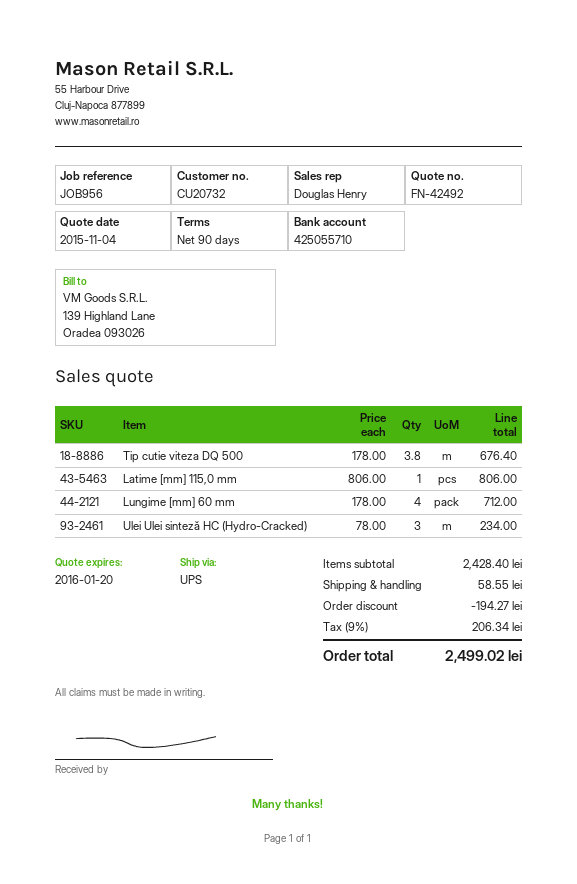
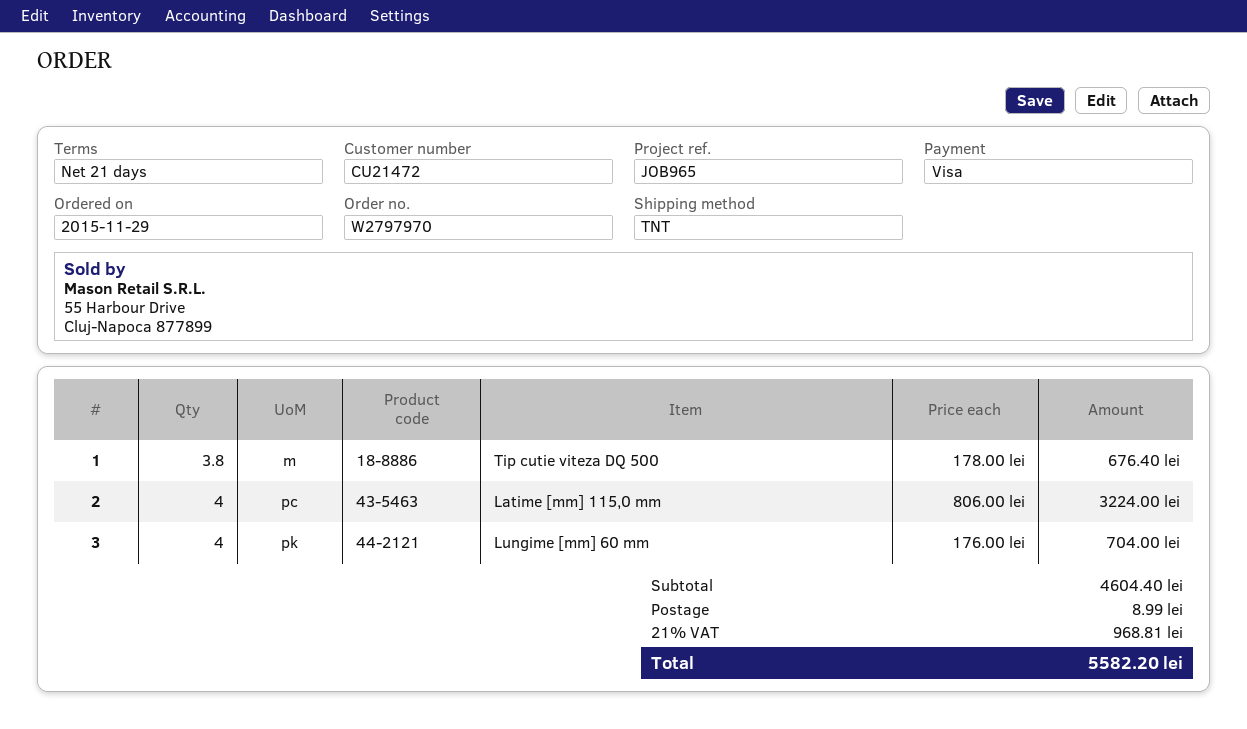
payment terms: 90 days -> 21 days
customer number: CU20732 -> CU21472
reference: JOB956 -> JOB965
shipping method: UPS -> TNT
Latime [mm] 115,0 mm: 1 x 806.00 = 806.00 -> 4 x 806.00 = 3224.00
Lungime [mm] 60 mm: 4 x 178.00 = 712.00 -> 4 x 176.00 = 704.00
Ulei Ulei sinteză HC (Hydro-Cracked): 3 x 78.00 = 234.00 -> none
subtotal: 2428.40 -> 4604.40
discount: 194.27 -> none
shipping: 58.55 -> 8.99
tax: 9% = 206.34 -> 21% = 968.81
total: 2499.02 -> 5582.20

